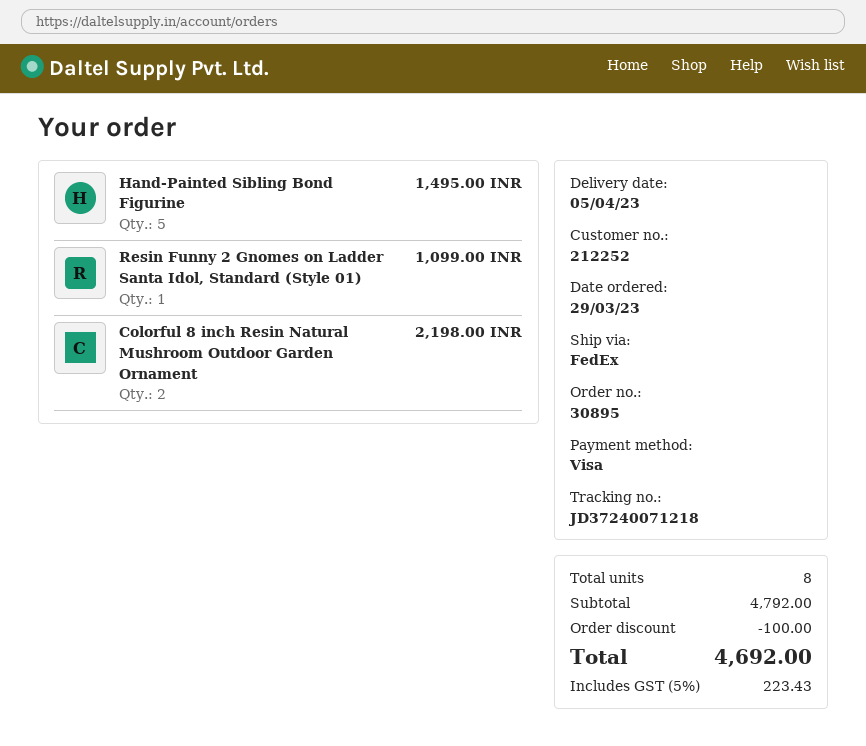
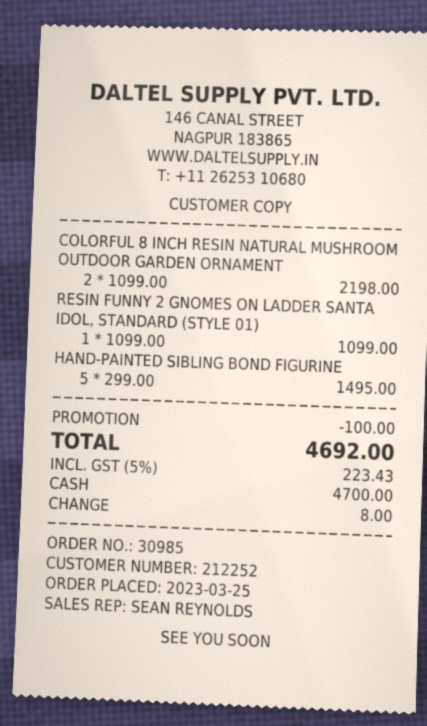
order number: 30895 -> 30985
order date: 2023-03-29 -> 2023-03-25
payment method: Visa -> cash

